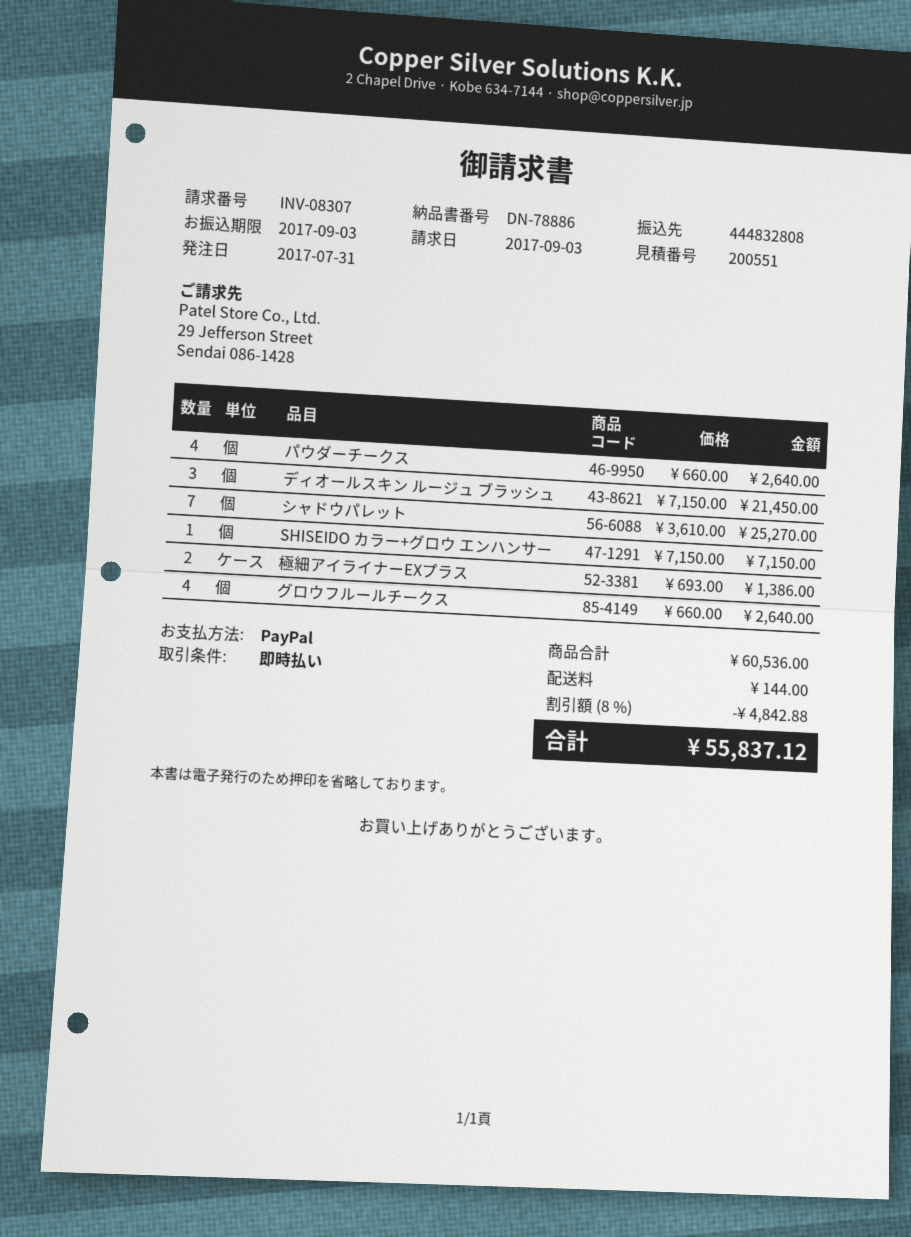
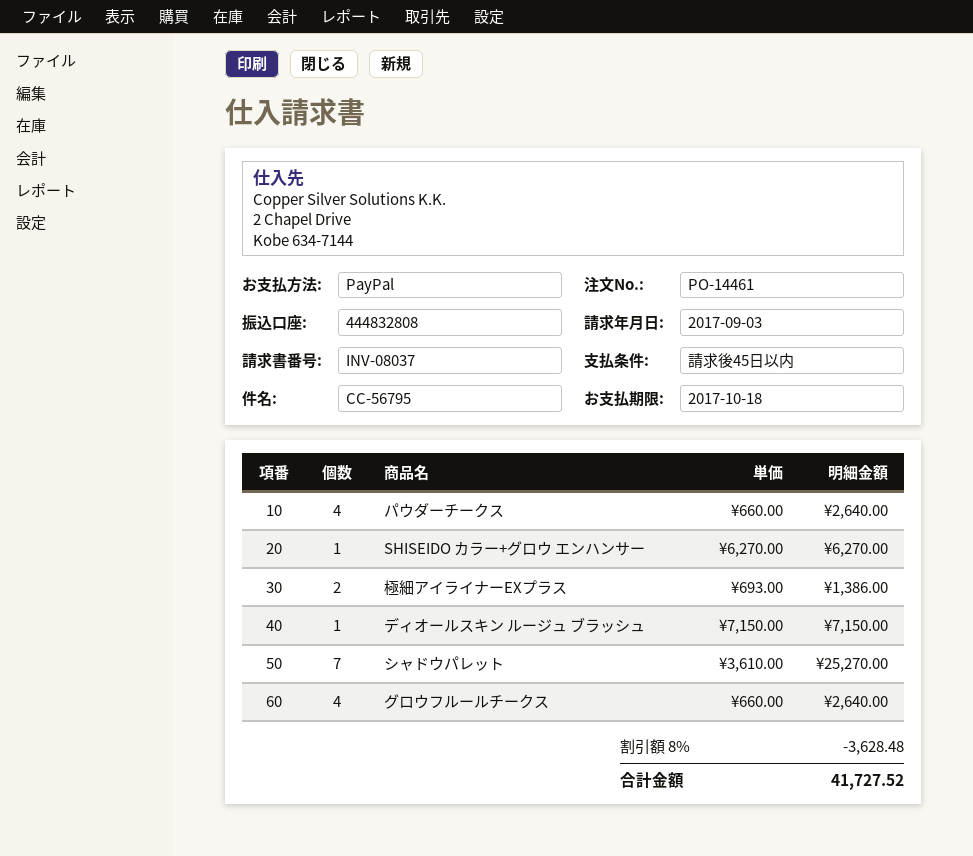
invoice number: INV-08307 -> INV-08037
payment terms: on receipt -> 45 days
due date: 2017-09-03 -> 2017-10-18
ディオールスキン ルージュ ブラッシュ: 3 x 7150.00 = 21450.00 -> 1 x 7150.00 = 7150.00
SHISEIDO カラー+グロウ エンハンサー: 1 x 7150.00 = 7150.00 -> 1 x 6270.00 = 6270.00
discount: 8% = 4842.88 -> 8% = 3628.48
shipping: 144.00 -> none
total: 55837.12 -> 41727.52

